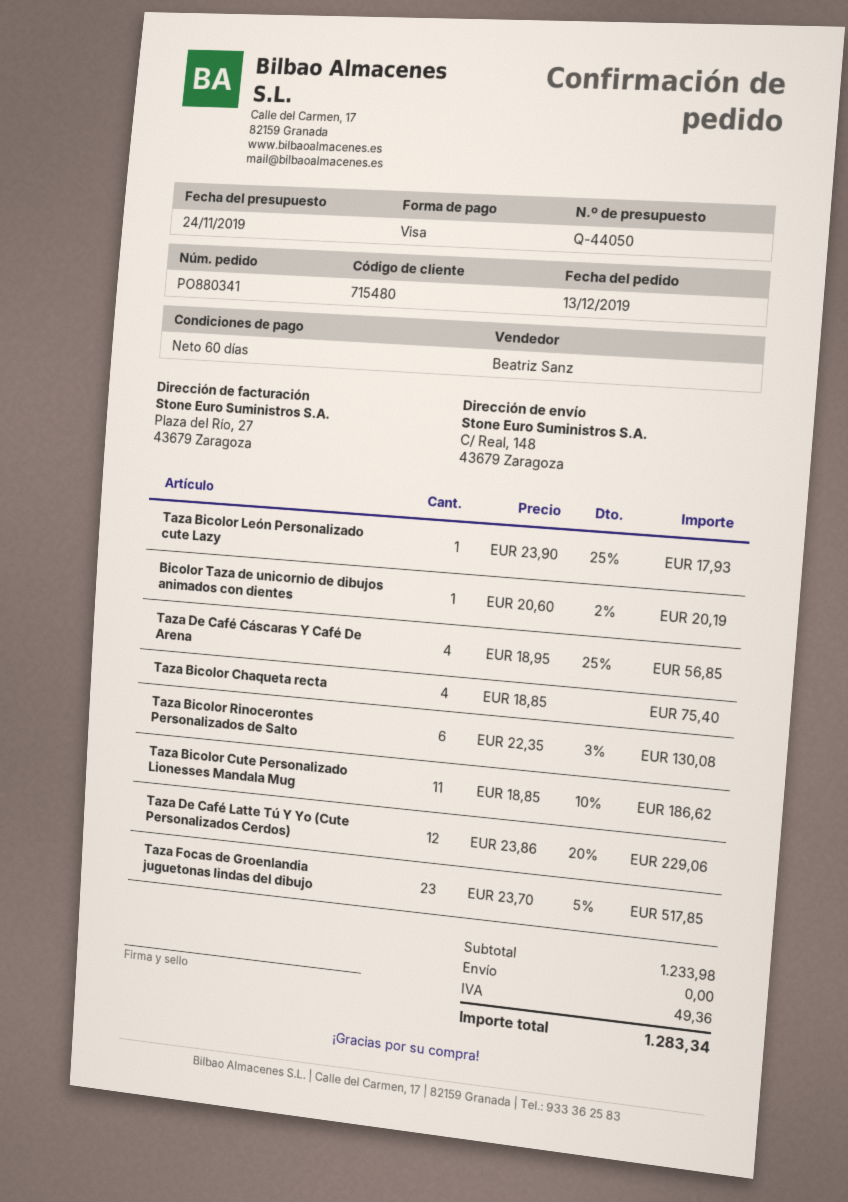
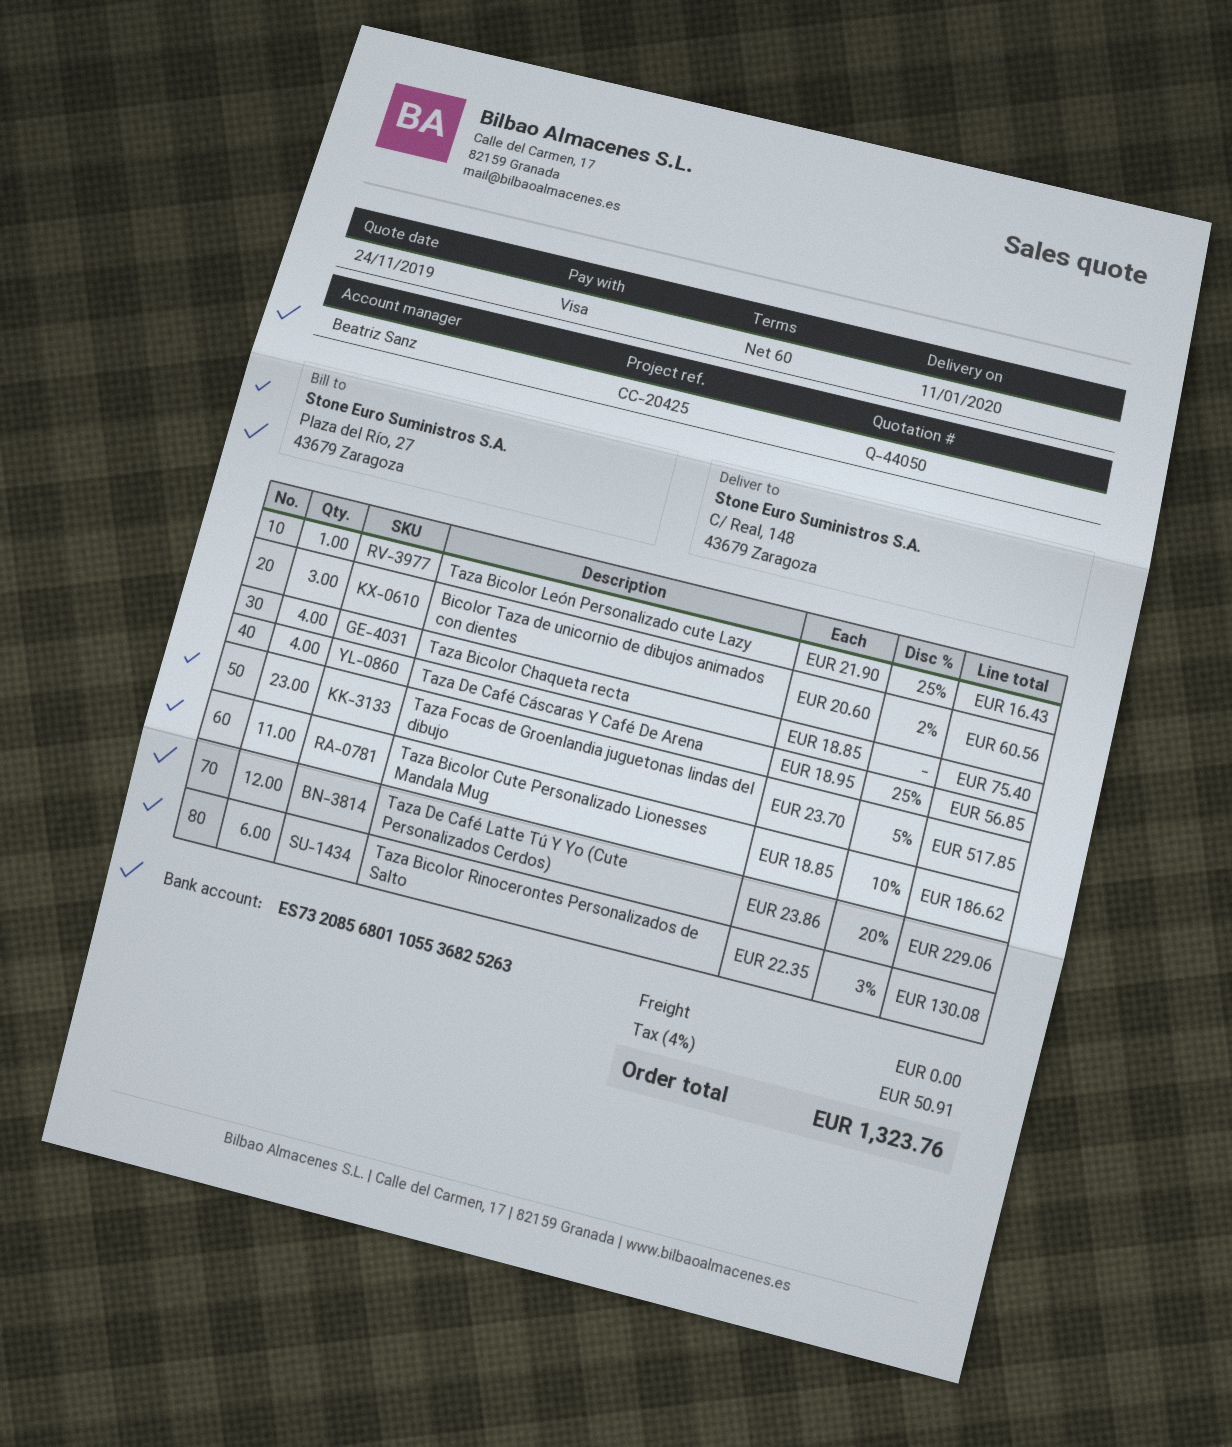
Taza Bicolor León Personalizado cute Lazy: 1 x 23.90 - 25% = 17.93 -> 1 x 21.90 - 25% = 16.43
Bicolor Taza de unicornio de dibujos animados con dientes: 1 x 20.60 - 2% = 20.19 -> 3 x 20.60 - 2% = 60.56
tax: 49.36 -> 50.91
total: 1283.34 -> 1323.76

